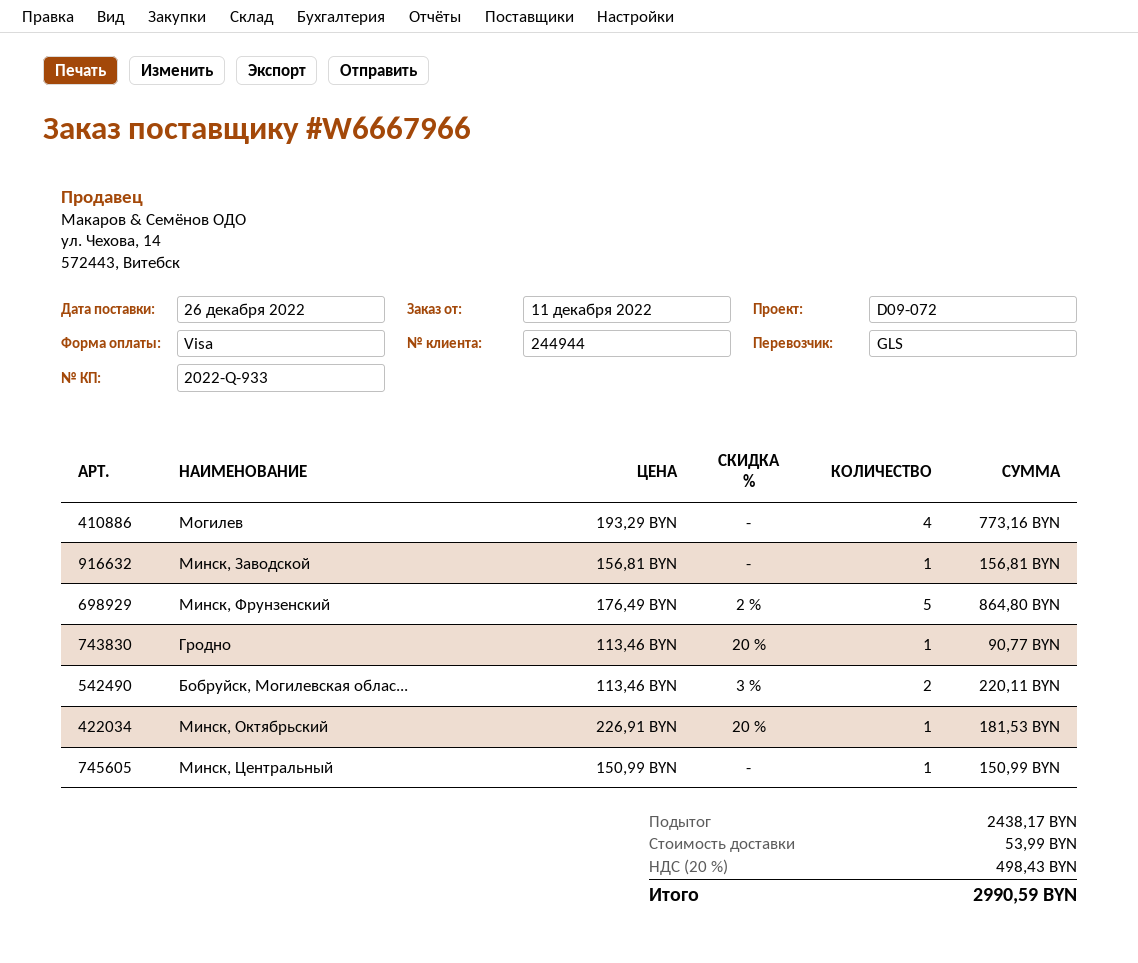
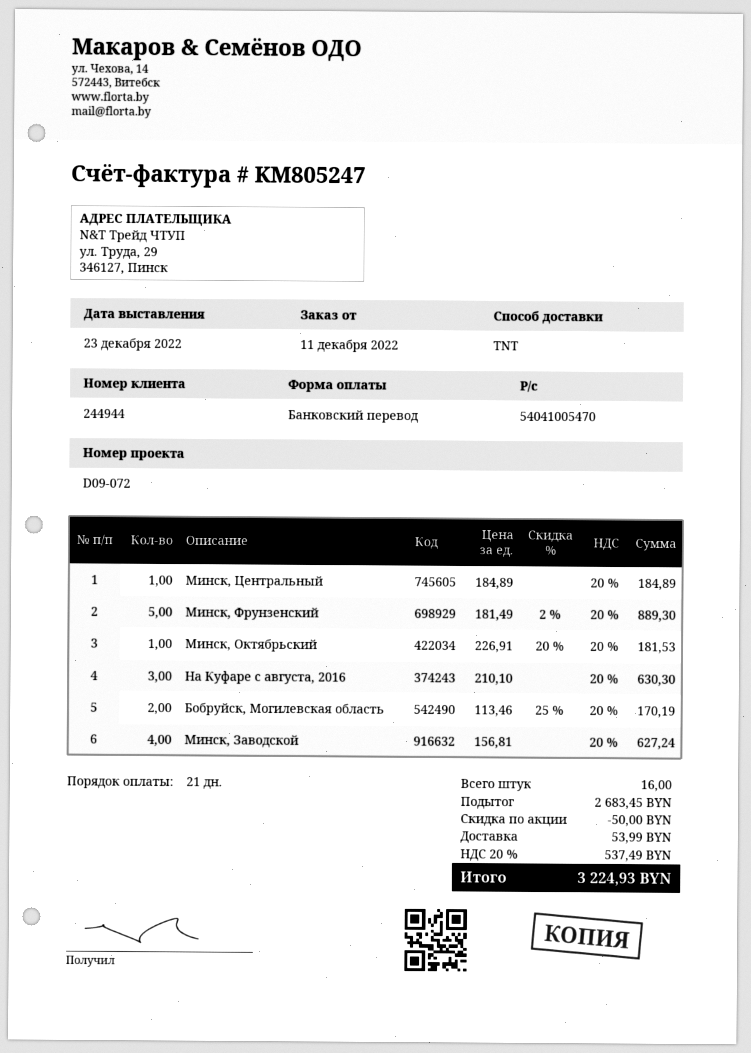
payment method: Visa -> bank transfer
shipping method: GLS -> TNT
Могилев: 4 x 193.29 = 773.16 -> none
Минск, Заводской: 1 x 156.81 = 156.81 -> 4 x 156.81 = 627.24
Минск, Фрунзенский: 5 x 176.49 - 2% = 864.80 -> 5 x 181.49 - 2% = 889.30
Гродно: 1 x 113.46 - 20% = 90.77 -> none
Бобруйск, Могилевская облас...: 2 x 113.46 - 3% = 220.11 -> 2 x 113.46 - 25% = 170.19
Минск, Центральный: 1 x 150.99 = 150.99 -> 1 x 184.89 = 184.89
На Куфаре с августа, 2016: none -> 3 x 210.10 = 630.30
subtotal: 2438.17 -> 2683.45
discount: none -> 50.00
tax: 20% = 498.43 -> 20% = 537.49
total: 2990.59 -> 3224.93

